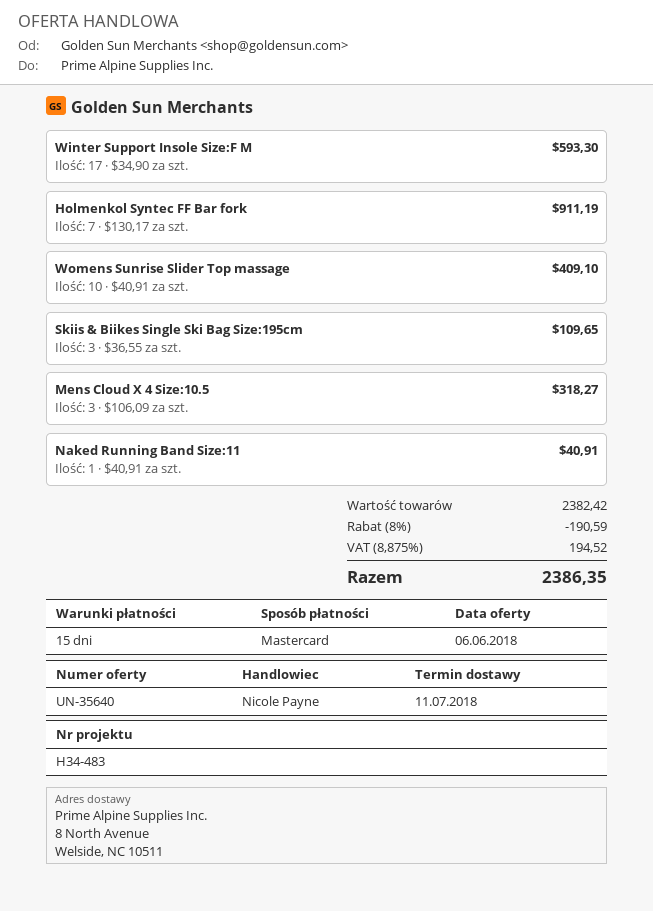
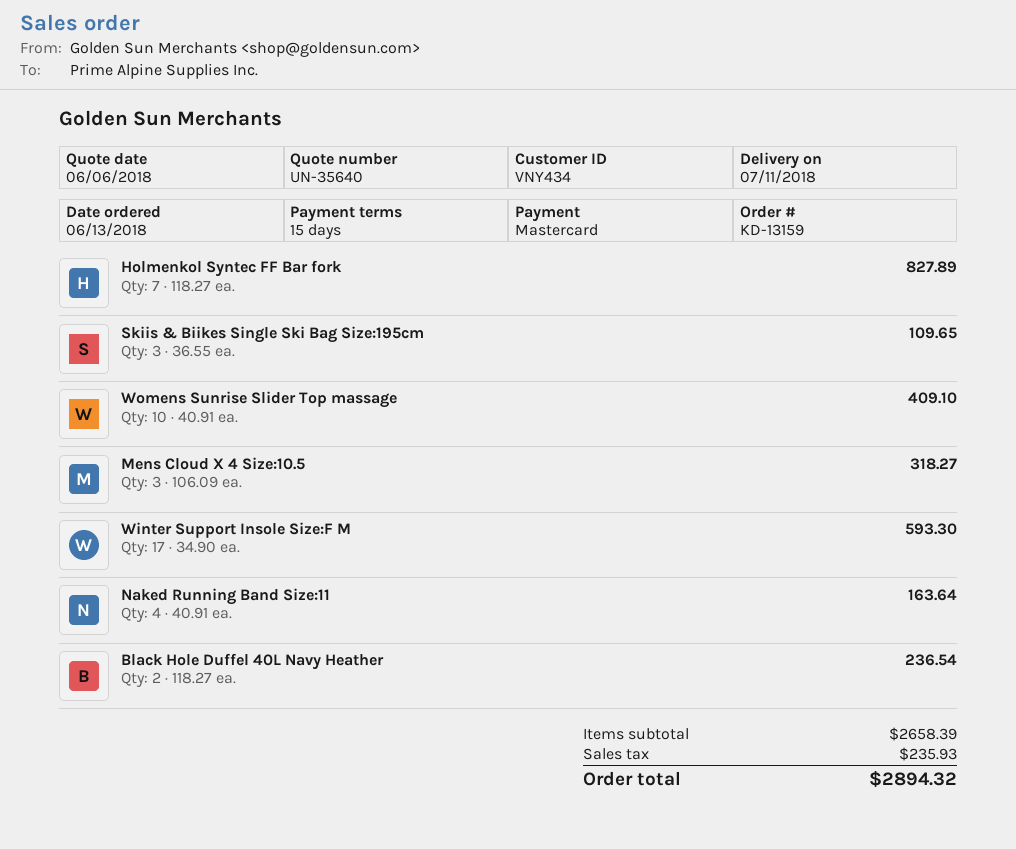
Holmenkol Syntec FF Bar fork: 7 x 130.17 = 911.19 -> 7 x 118.27 = 827.89
Naked Running Band Size:11: 1 x 40.91 = 40.91 -> 4 x 40.91 = 163.64
Black Hole Duffel 40L Navy Heather: none -> 2 x 118.27 = 236.54
subtotal: 2382.42 -> 2658.39
discount: 8% = 190.59 -> none
tax: 194.52 -> 235.93
total: 2386.35 -> 2894.32

